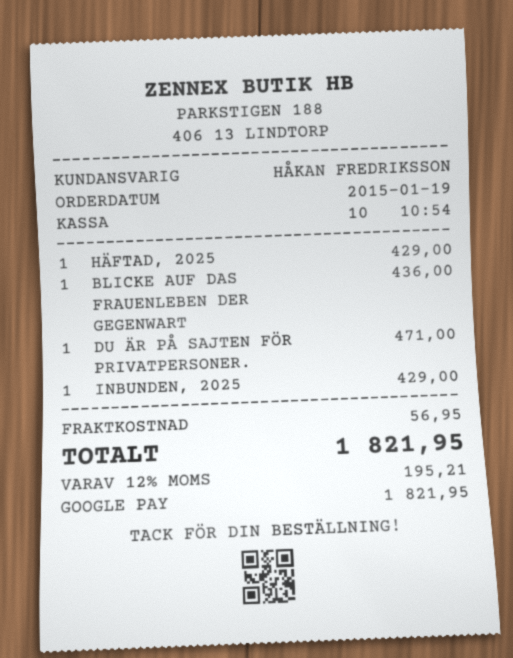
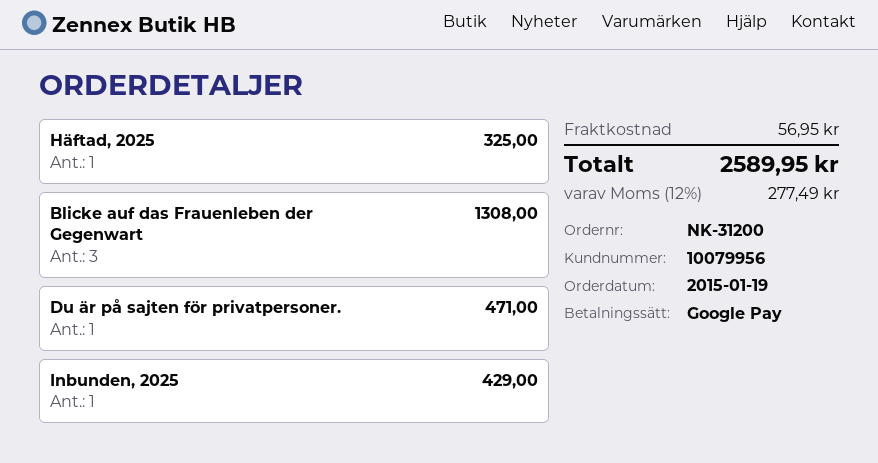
HÄFTAD, 2025: 1 for 429.00 -> 1 for 325.00
BLICKE AUF DAS FRAUENLEBEN DER GEGENWART: 1 for 436.00 -> 3 for 1308.00
tax: 12% = 195.21 -> 12% = 277.49
total: 1821.95 -> 2589.95

